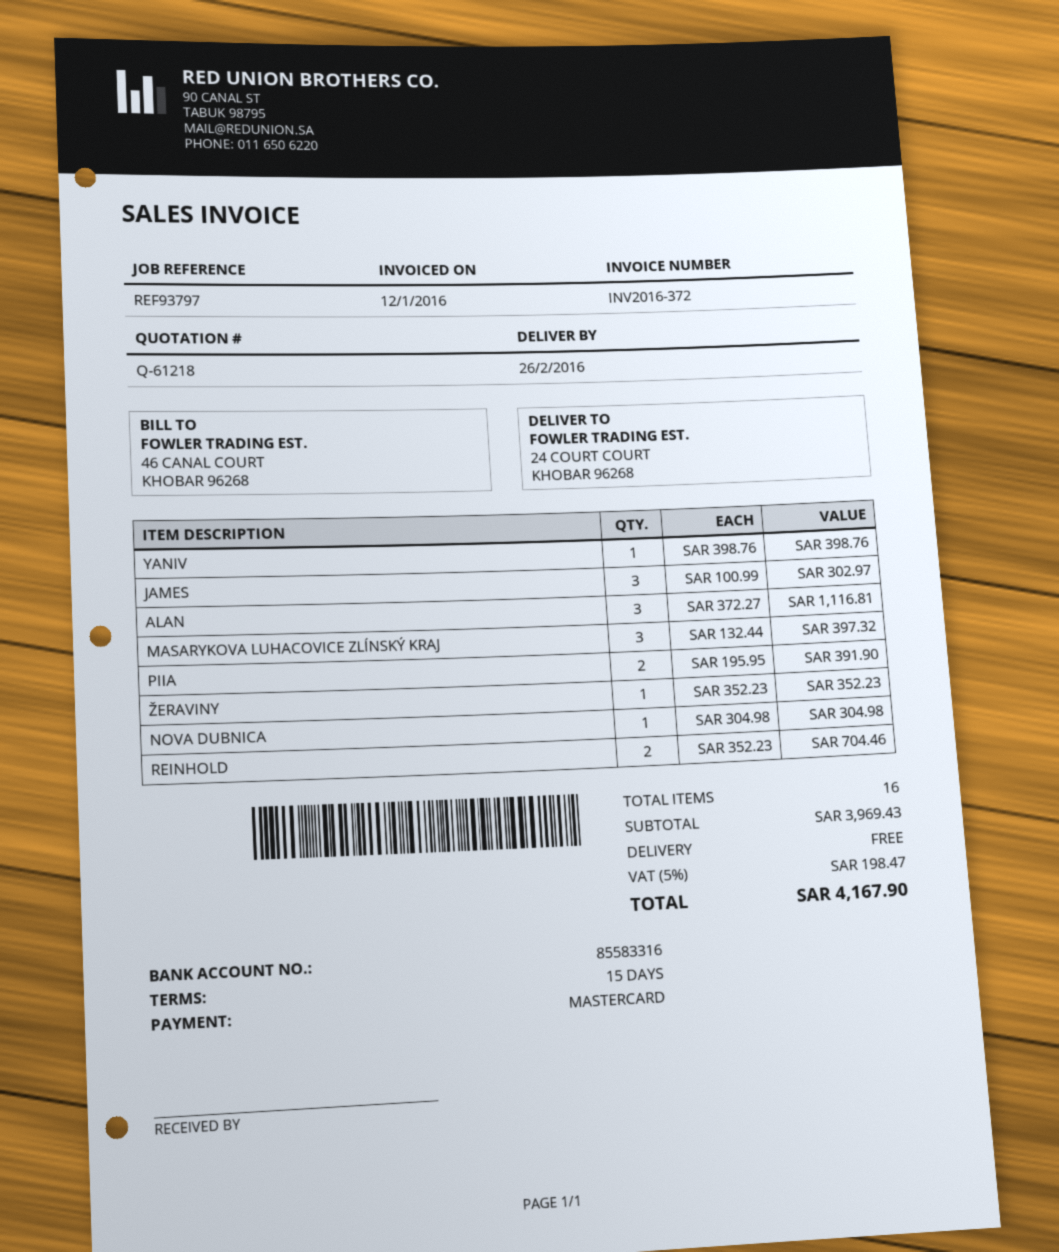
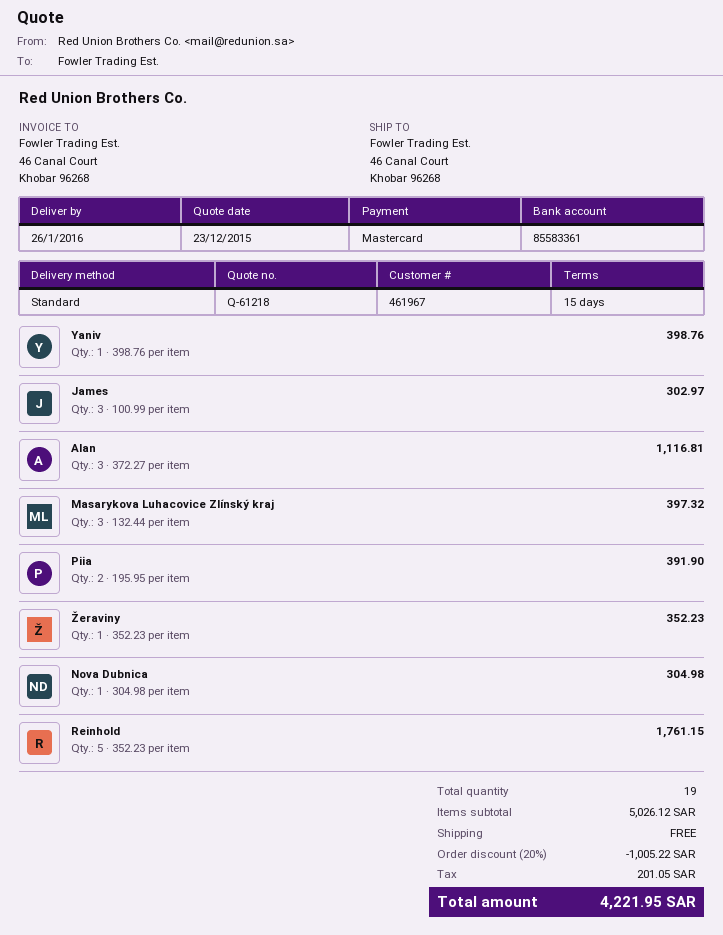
delivery date: 2016-02-26 -> 2016-01-26
bank account: 85583316 -> 85583361
ship to: 24 COURT COURT, KHOBAR 96268 -> 46 Canal Court, Khobar 96268
REINHOLD: 2 x 352.23 = 704.46 -> 5 x 352.23 = 1761.15
total quantity: 16 -> 19
subtotal: 3969.43 -> 5026.12
discount: none -> 20% = 1005.22
tax: 198.47 -> 201.05
total: 4167.90 -> 4221.95

